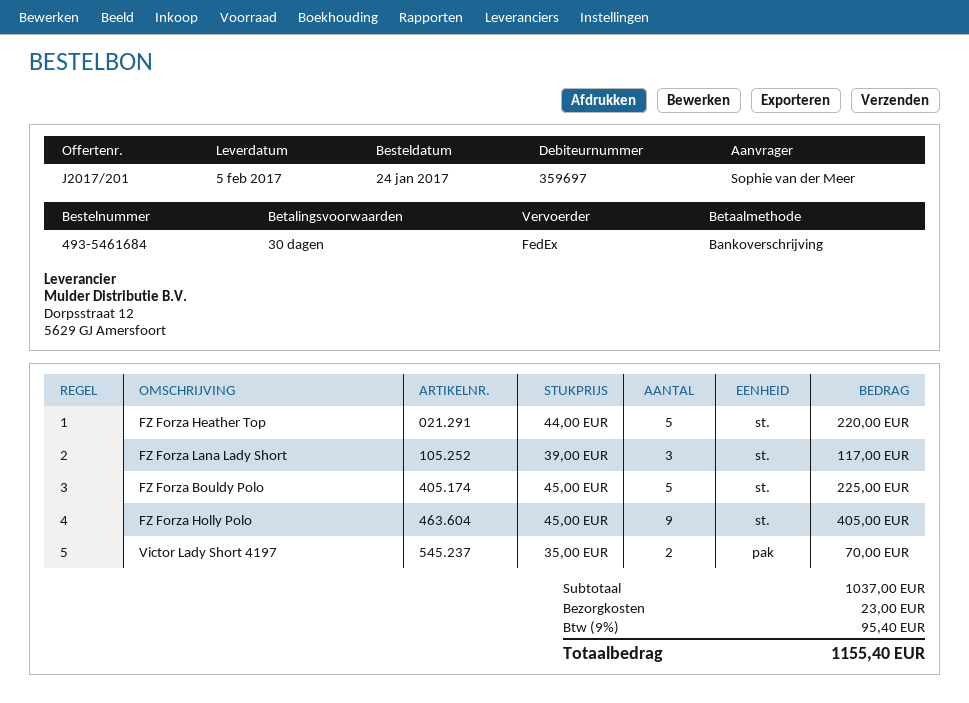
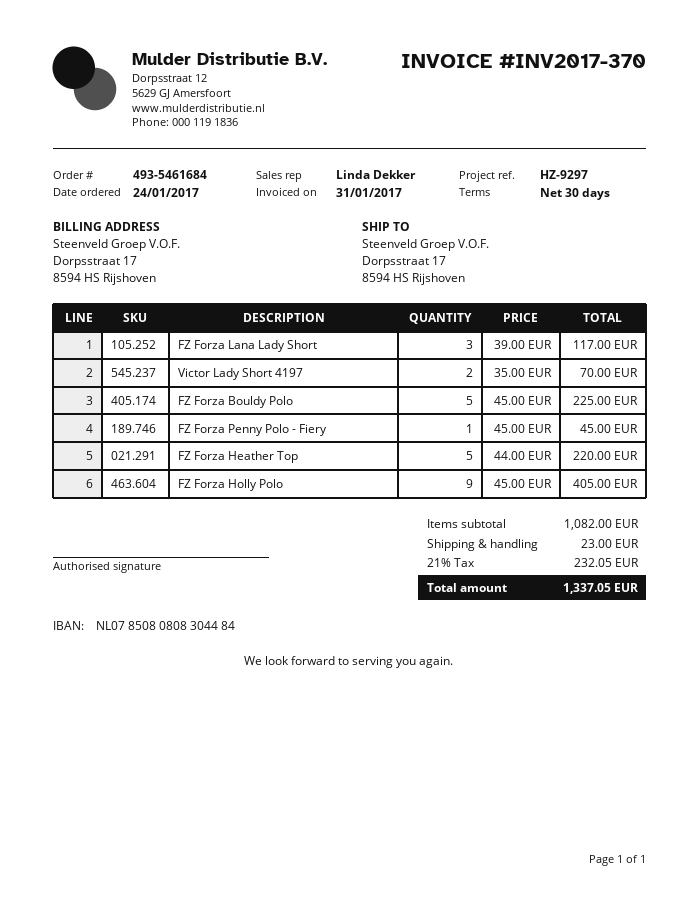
FZ Forza Penny Polo - Fiery: none -> 1 x 45.00 = 45.00
subtotal: 1037.00 -> 1082.00
tax: 9% = 95.40 -> 21% = 232.05
total: 1155.40 -> 1337.05

